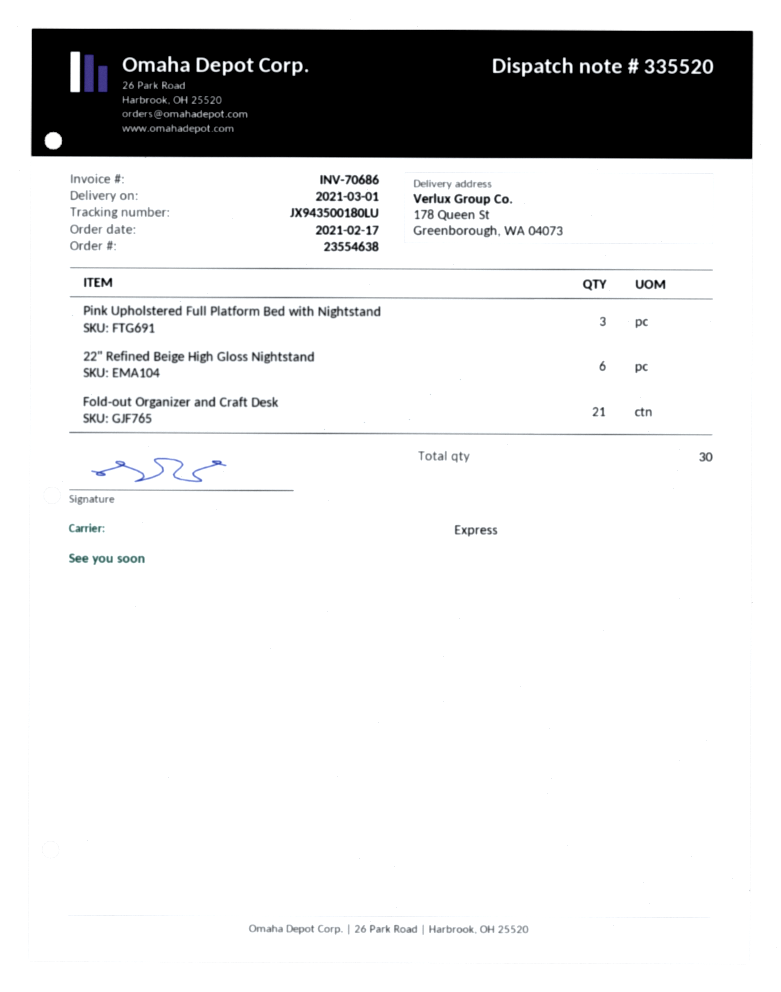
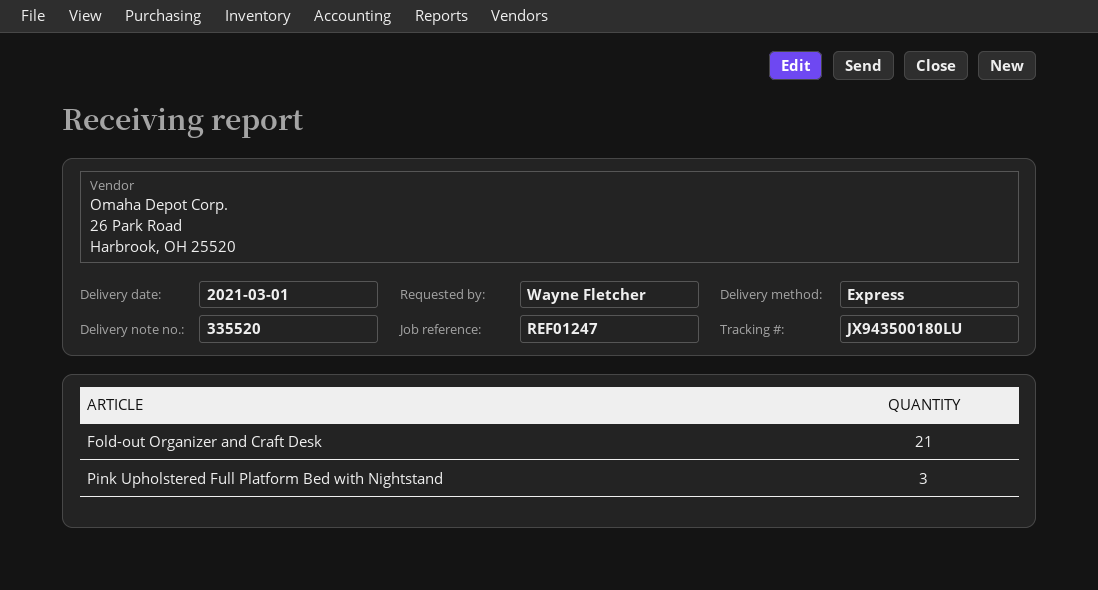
22" Refined Beige High Gloss Nightstand: 6 -> none

